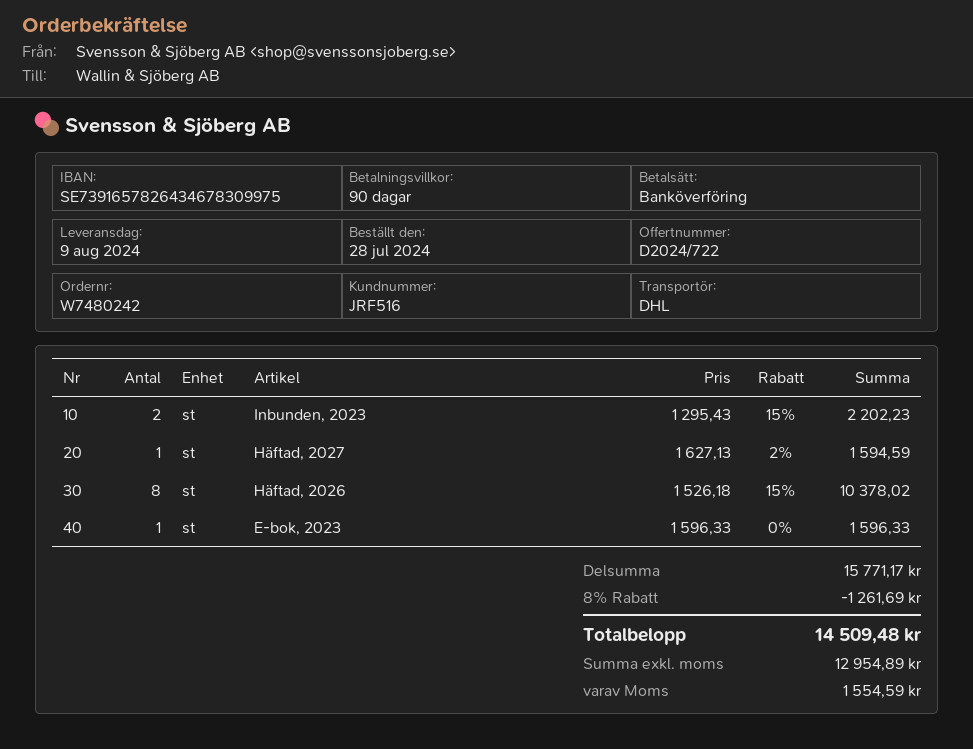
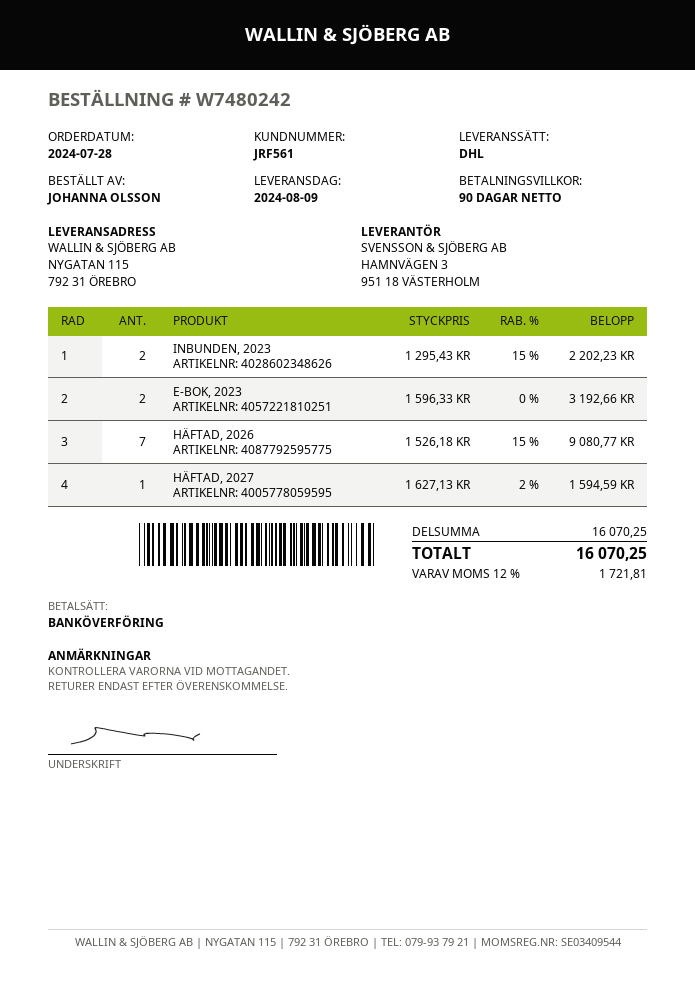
customer number: JRF516 -> JRF561
Häftad, 2026: 8 x 1526.18 - 15% = 10378.02 -> 7 x 1526.18 - 15% = 9080.77
E-bok, 2023: 1 x 1596.33 = 1596.33 -> 2 x 1596.33 = 3192.66
subtotal: 15771.17 -> 16070.25
discount: 8% = 1261.69 -> none
tax: 1554.59 -> 1721.81
total: 14509.48 -> 16070.25

